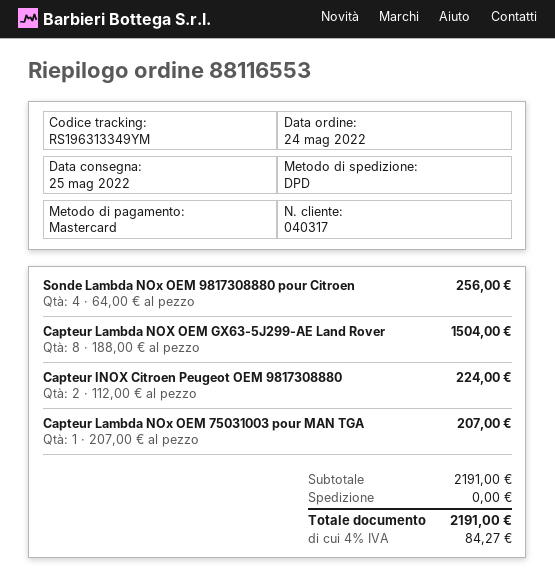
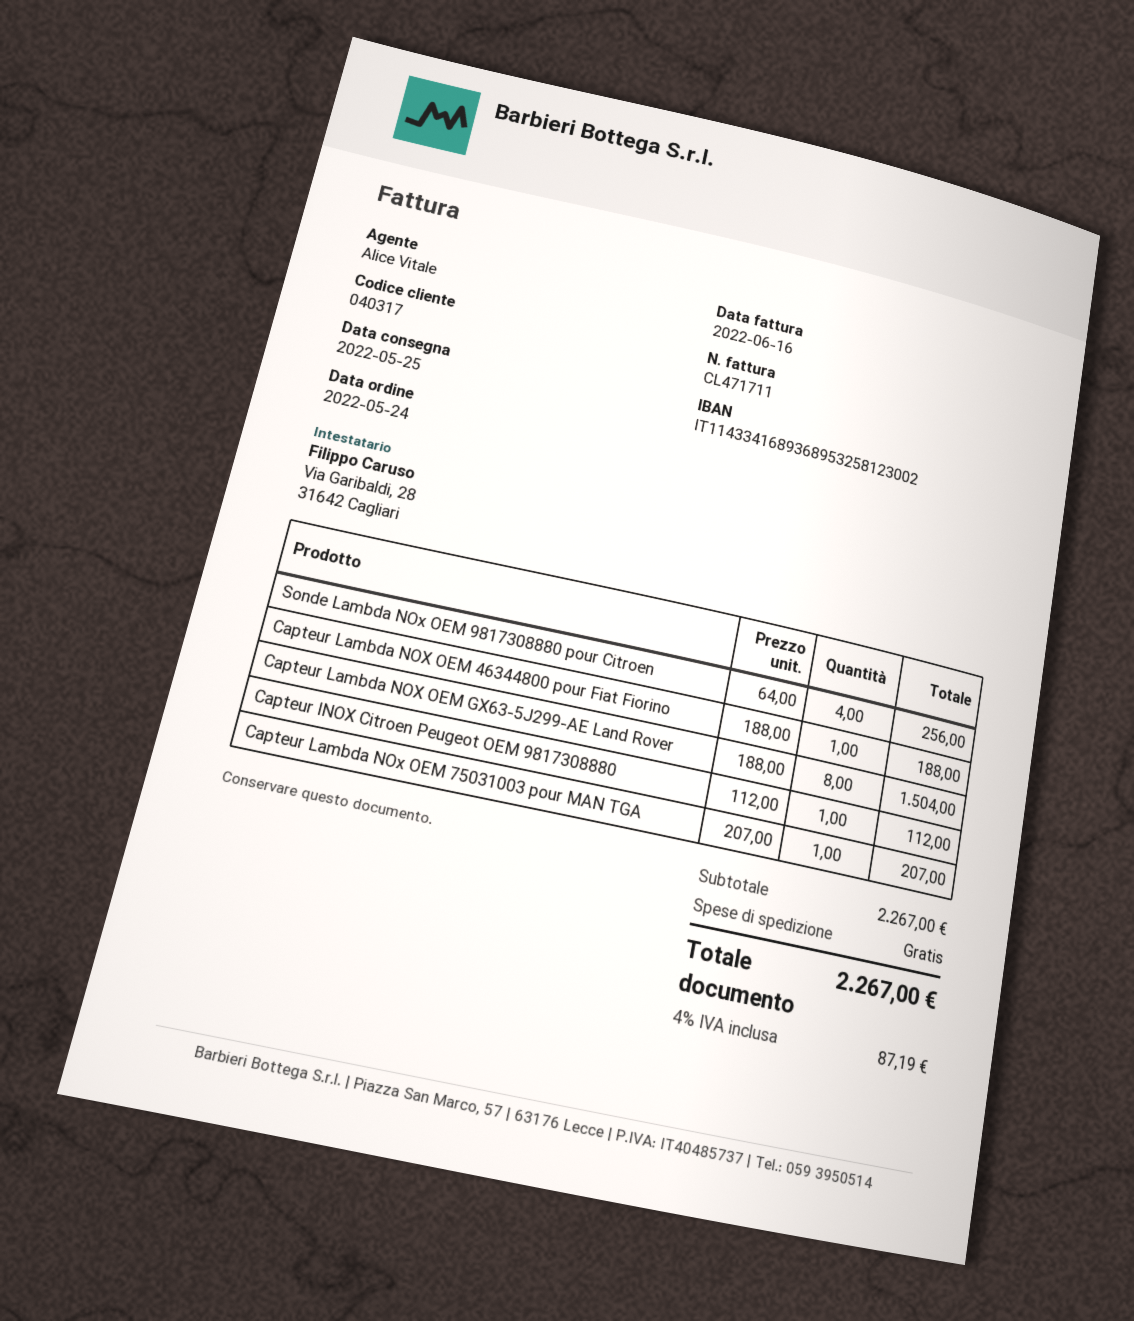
Capteur INOX Citroen Peugeot OEM 9817308880: 2 x 112.00 = 224.00 -> 1 x 112.00 = 112.00
Capteur Lambda NOX OEM 46344800 pour Fiat Fiorino: none -> 1 x 188.00 = 188.00
subtotal: 2191.00 -> 2267.00
tax: 4% = 84.27 -> 4% = 87.19
total: 2191.00 -> 2267.00

